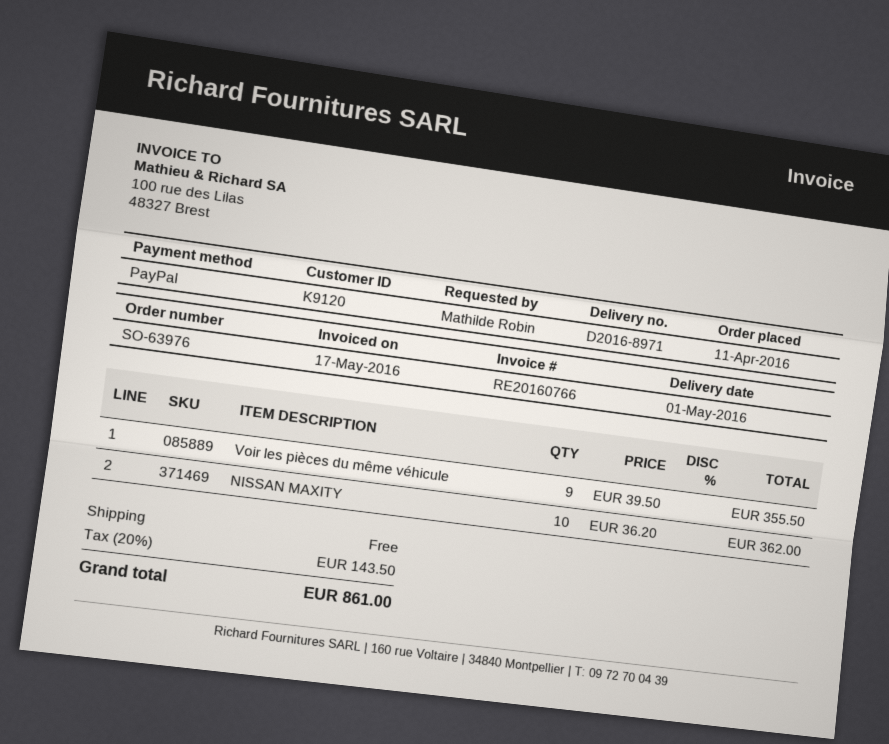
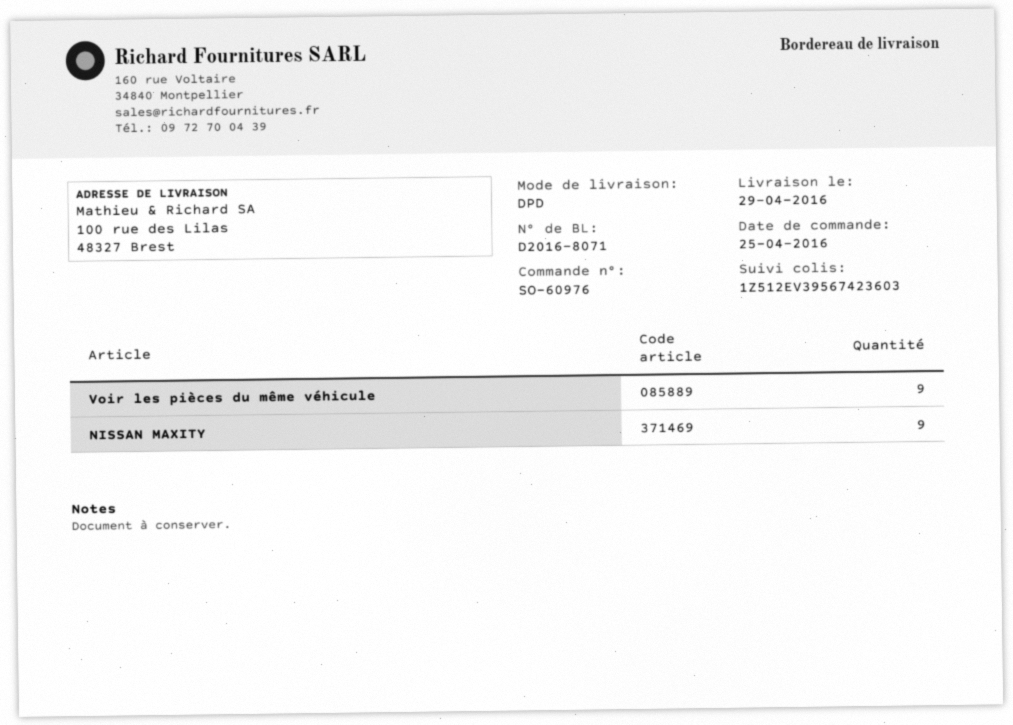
order number: SO-63976 -> SO-60976
order date: 2016-04-11 -> 2016-04-25
delivery note number: D2016-8971 -> D2016-8071
delivery date: 2016-05-01 -> 2016-04-29
NISSAN MAXITY: 10 -> 9

